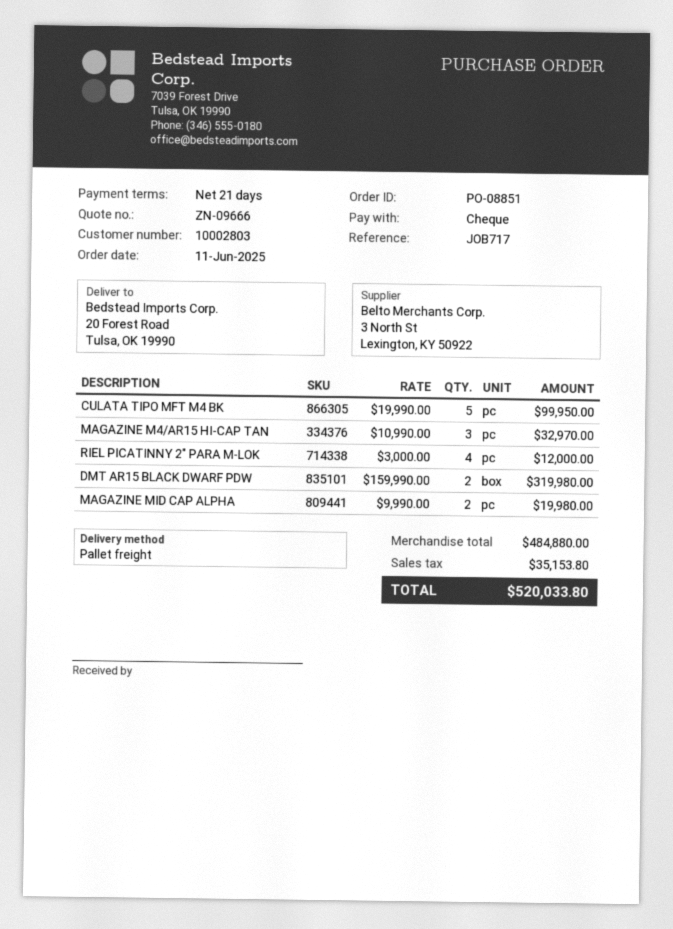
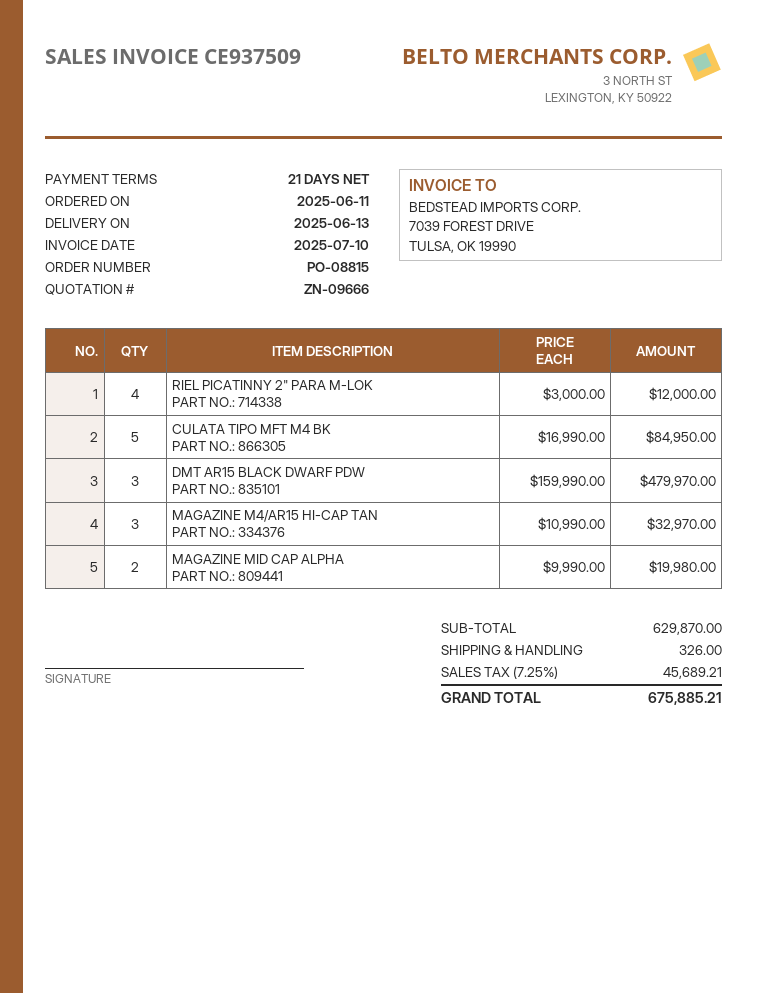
order number: PO-08851 -> PO-08815
CULATA TIPO MFT M4 BK: 5 x 19990.00 = 99950.00 -> 5 x 16990.00 = 84950.00
DMT AR15 BLACK DWARF PDW: 2 x 159990.00 = 319980.00 -> 3 x 159990.00 = 479970.00
subtotal: 484880.00 -> 629870.00
shipping: none -> 326.00
tax: 35153.80 -> 45689.21
total: 520033.80 -> 675885.21

